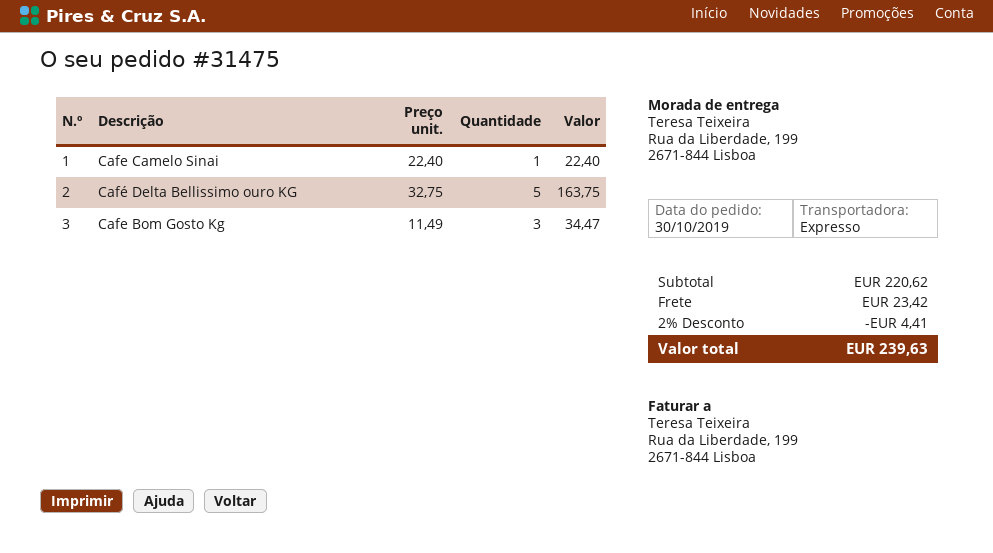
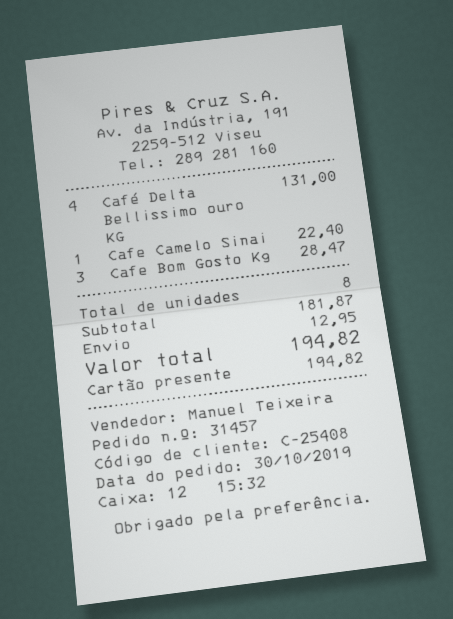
order number: 31475 -> 31457
Café Delta Bellissimo ouro KG: 5 for 163.75 -> 4 for 131.00
Cafe Bom Gosto Kg: 3 for 34.47 -> 3 for 28.47
subtotal: 220.62 -> 181.87
discount: 2% = 4.41 -> none
shipping: 23.42 -> 12.95
total: 239.63 -> 194.82

